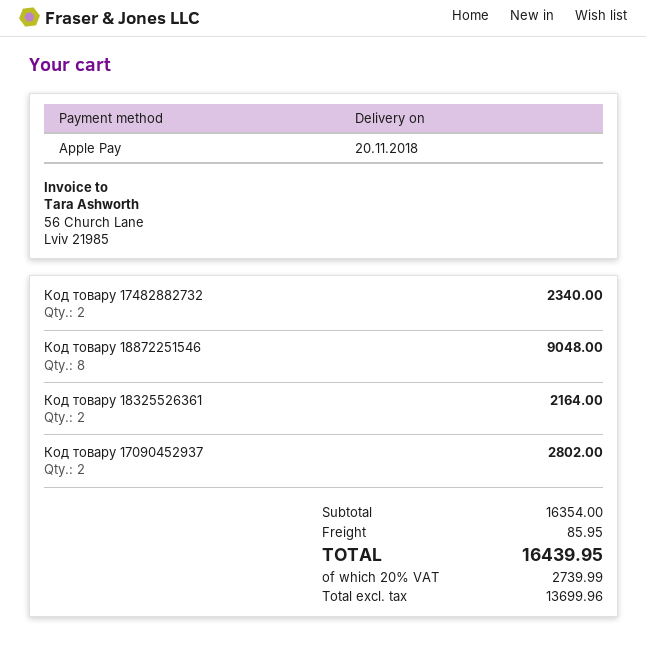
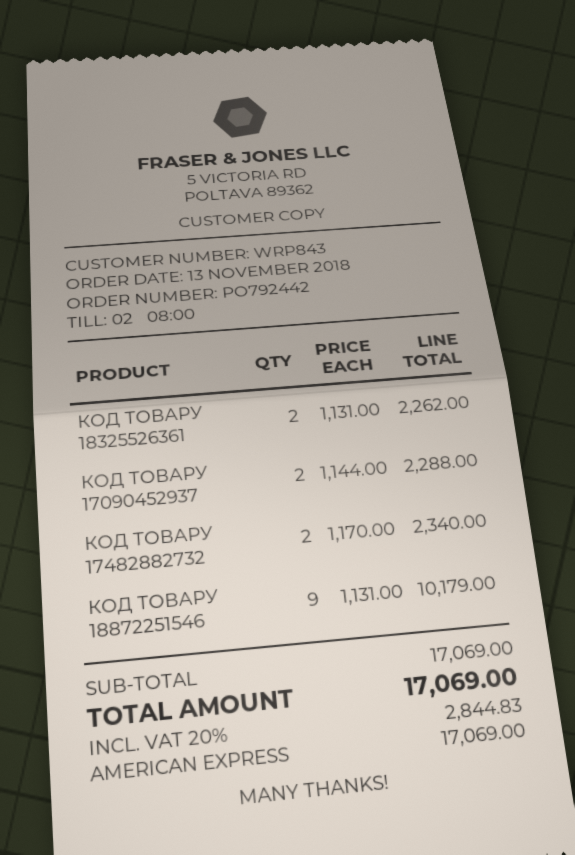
payment method: Apple Pay -> American Express
Код товару 18872251546: 8 for 9048.00 -> 9 for 10179.00
Код товару 18325526361: 2 for 2164.00 -> 2 for 2262.00
Код товару 17090452937: 2 for 2802.00 -> 2 for 2288.00
subtotal: 16354.00 -> 17069.00
shipping: 85.95 -> none
tax: 20% = 2739.99 -> 20% = 2844.83
total: 16439.95 -> 17069.00

